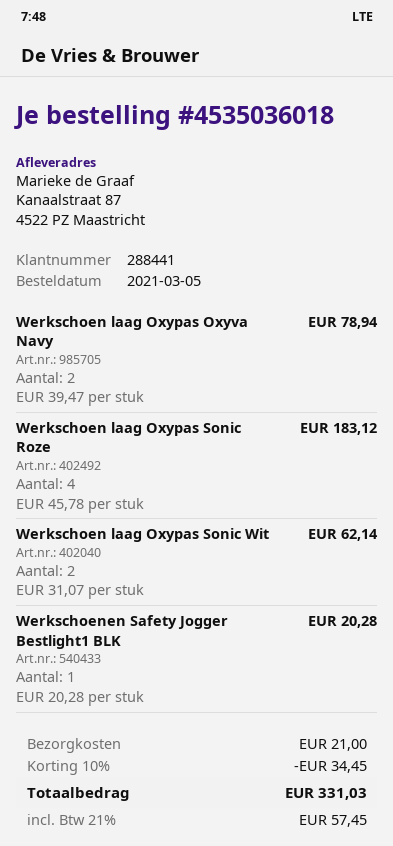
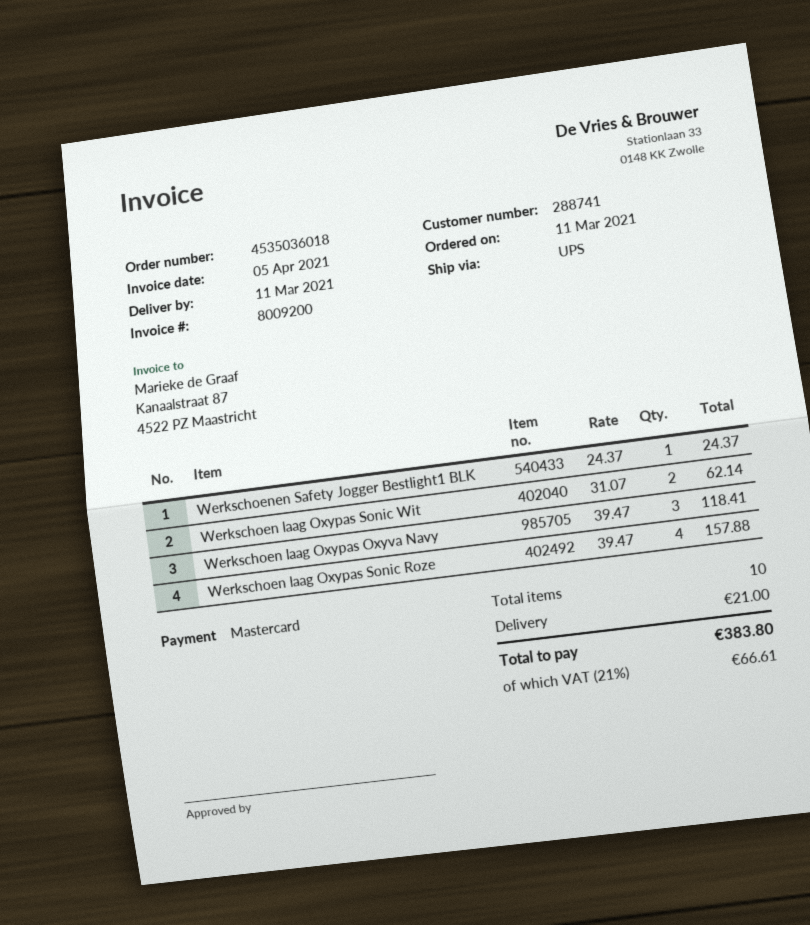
order date: 2021-03-05 -> 2021-03-11
customer number: 288441 -> 288741
Werkschoen laag Oxypas Oxyva Navy: 2 x 39.47 = 78.94 -> 3 x 39.47 = 118.41
Werkschoen laag Oxypas Sonic Roze: 4 x 45.78 = 183.12 -> 4 x 39.47 = 157.88
Werkschoenen Safety Jogger Bestlight1 BLK: 1 x 20.28 = 20.28 -> 1 x 24.37 = 24.37
discount: 10% = 34.45 -> none
tax: 21% = 57.45 -> 21% = 66.61
total: 331.03 -> 383.80

